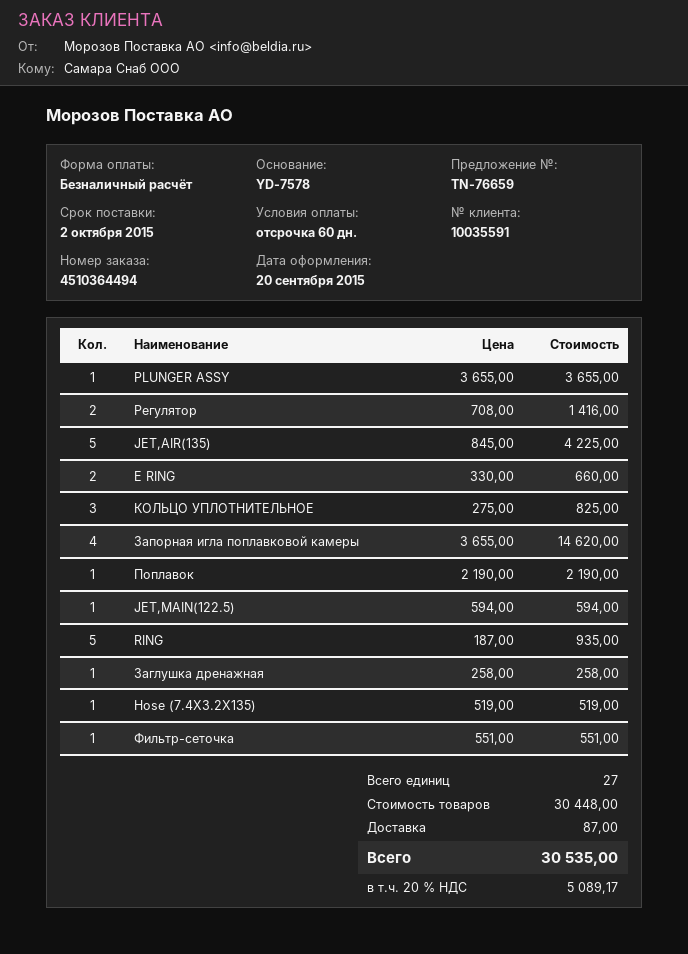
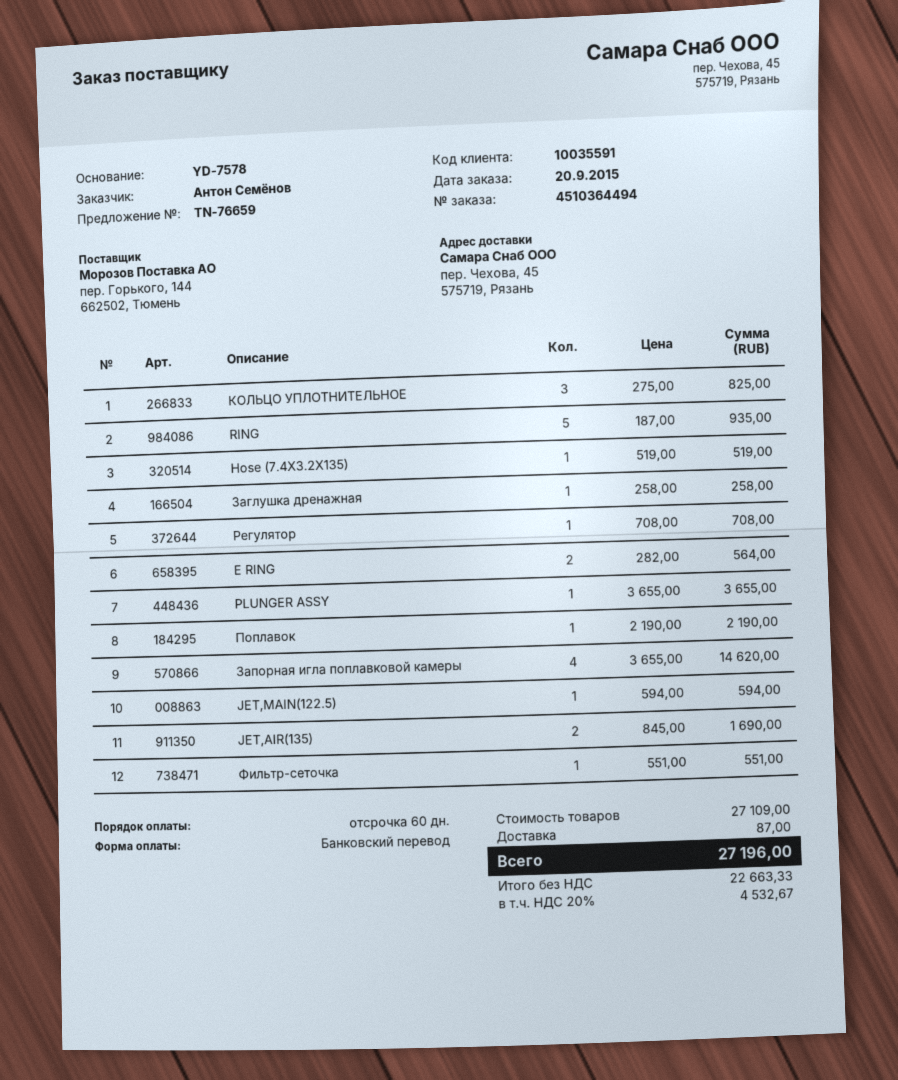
Регулятор: 2 x 708.00 = 1416.00 -> 1 x 708.00 = 708.00
JET,AIR(135): 5 x 845.00 = 4225.00 -> 2 x 845.00 = 1690.00
E RING: 2 x 330.00 = 660.00 -> 2 x 282.00 = 564.00
subtotal: 30448.00 -> 27109.00
tax: 20% = 5089.17 -> 20% = 4532.67
total: 30535.00 -> 27196.00

